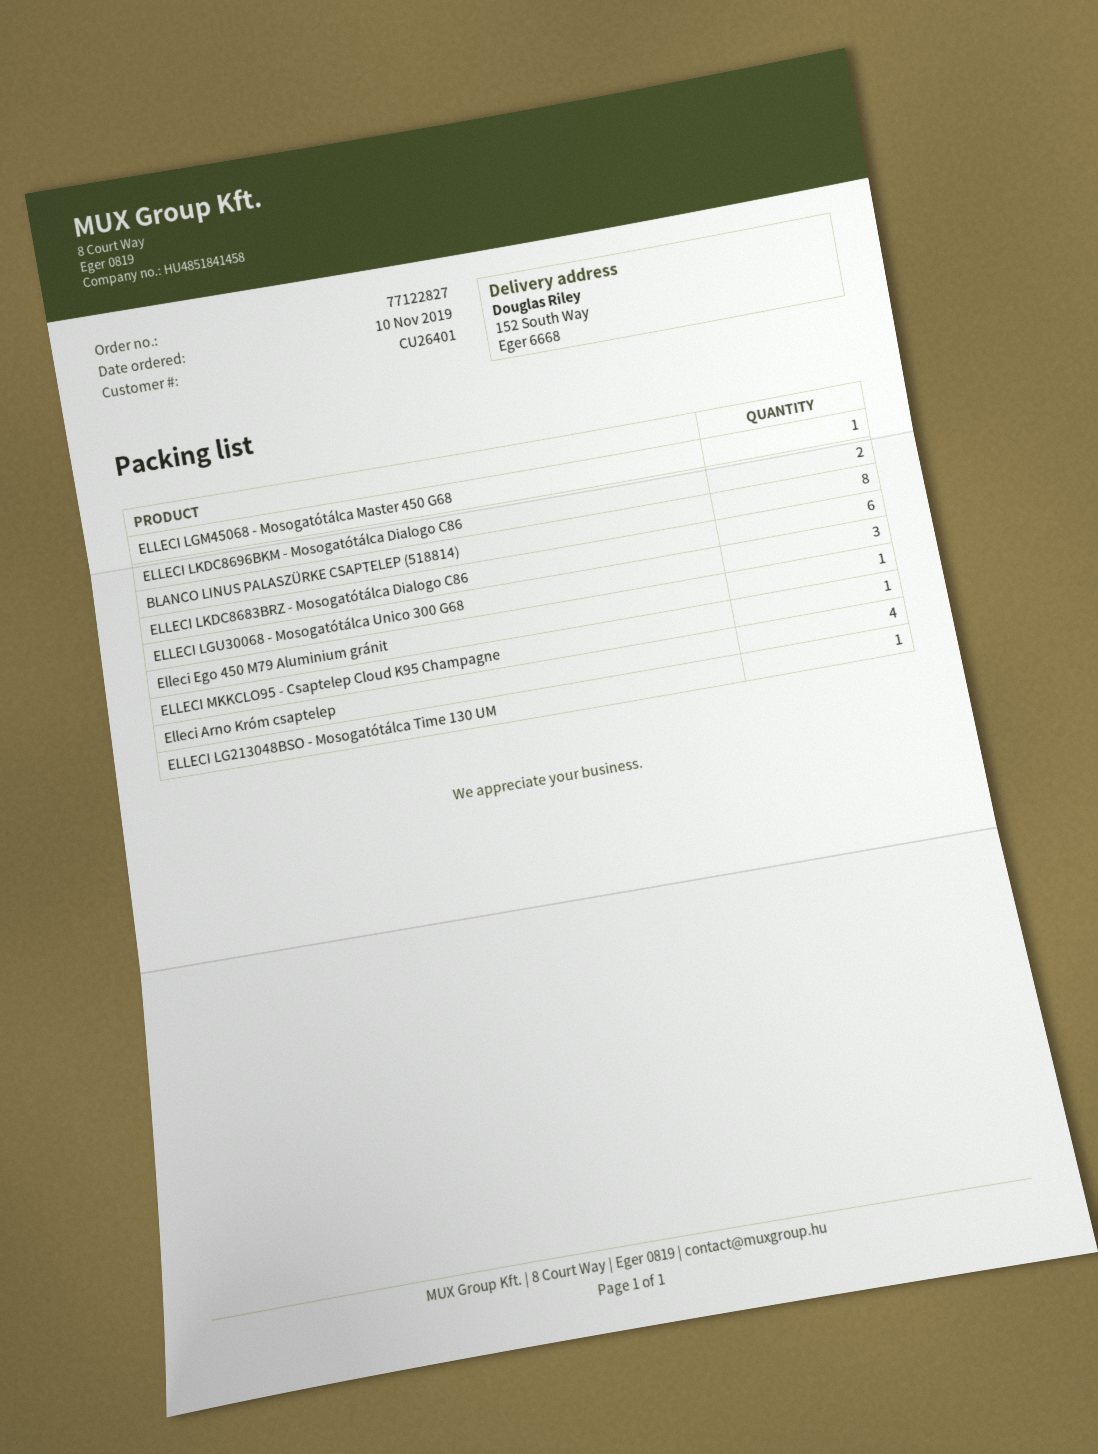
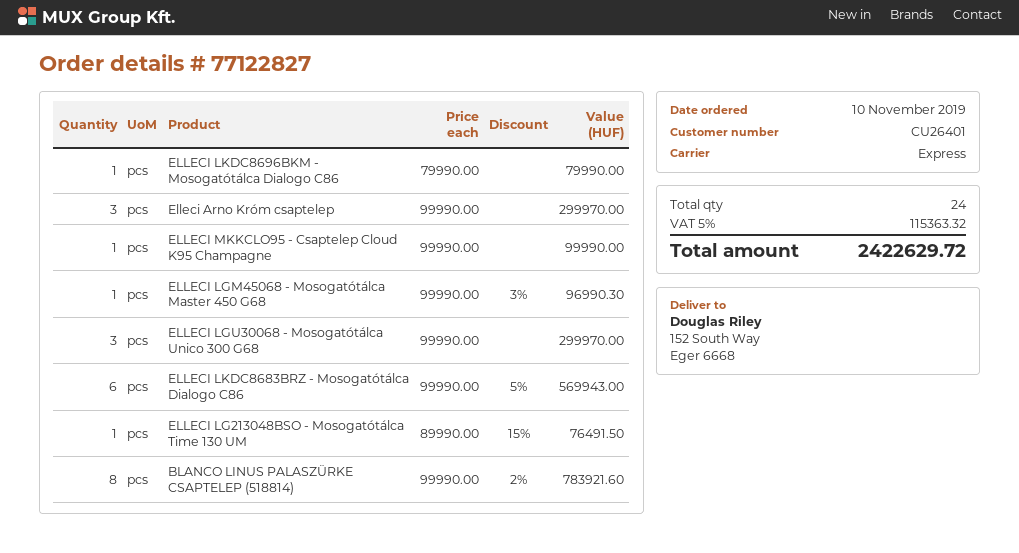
ELLECI LKDC8696BKM - Mosogatótálca Dialogo C86: 2 -> 1
Elleci Ego 450 M79 Aluminium gránit: 1 -> none
Elleci Arno Króm csaptelep: 4 -> 3

